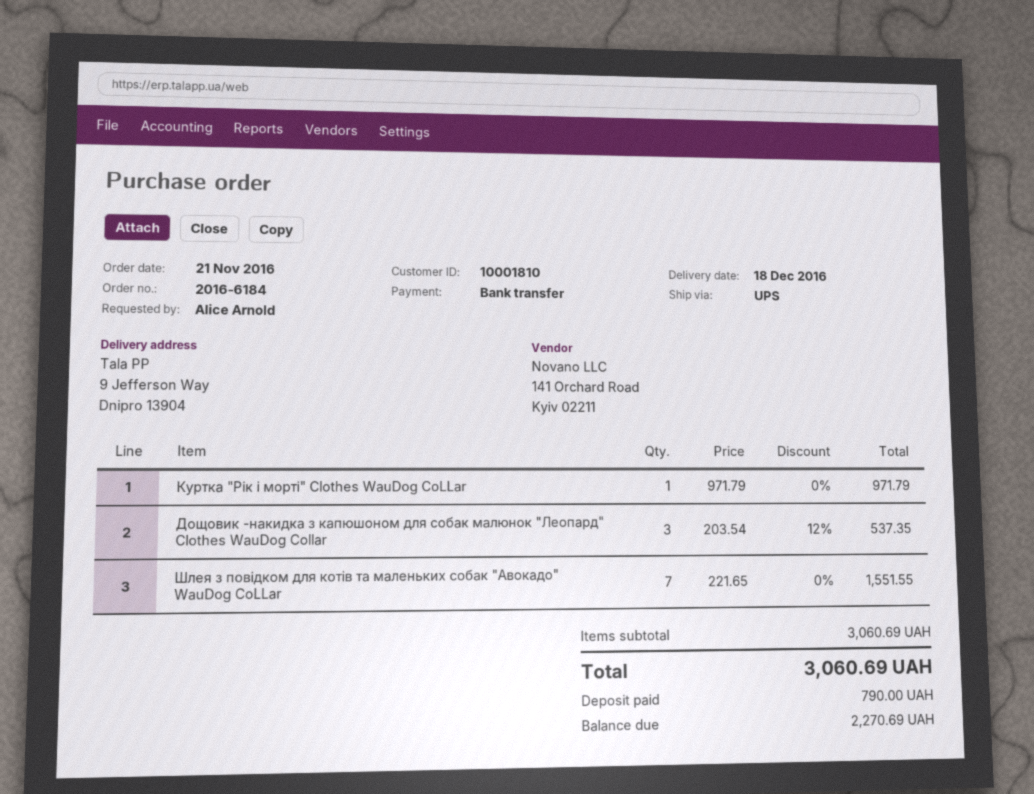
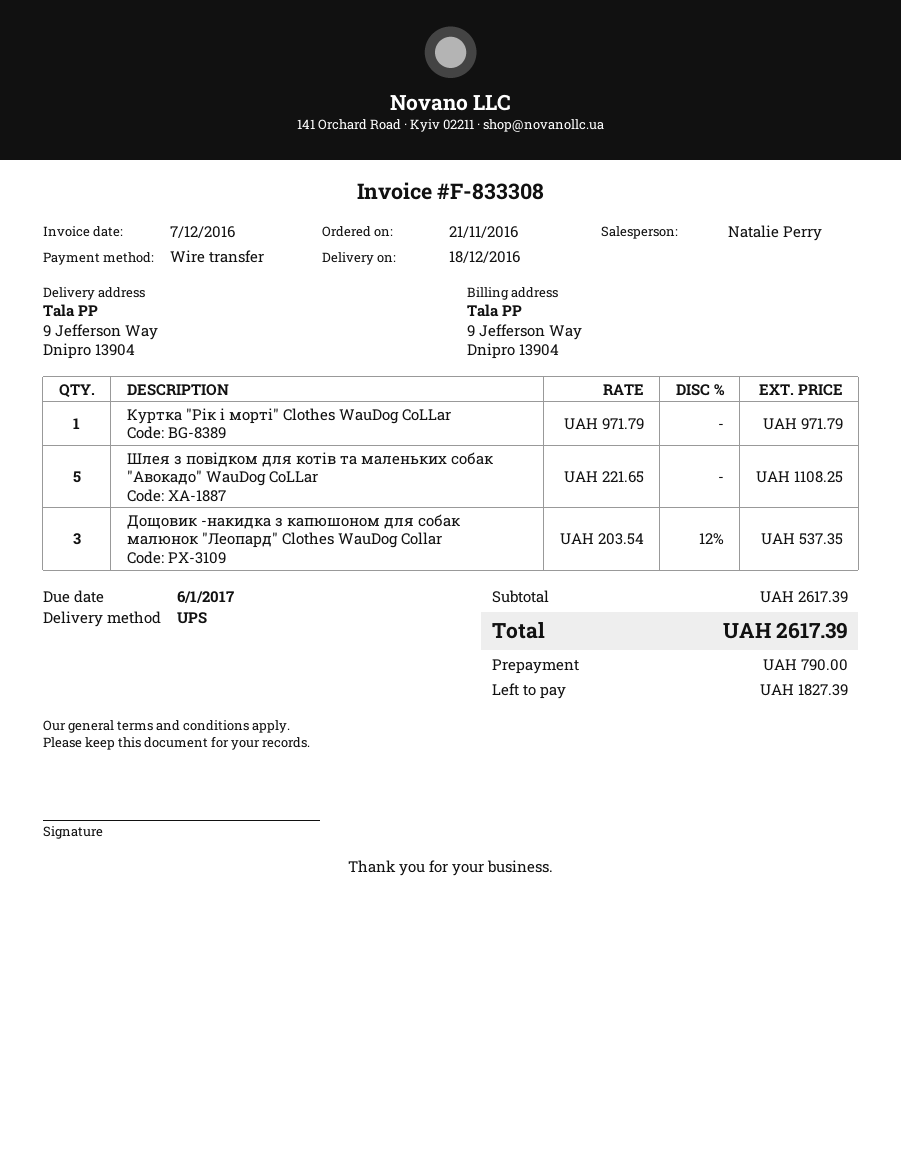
Шлея з повідком для котів та маленьких собак "Авокадо" WauDog CoLLar: 7 x 221.65 = 1551.55 -> 5 x 221.65 = 1108.25
subtotal: 3060.69 -> 2617.39
total: 3060.69 -> 2617.39
balance: 2270.69 -> 1827.39

